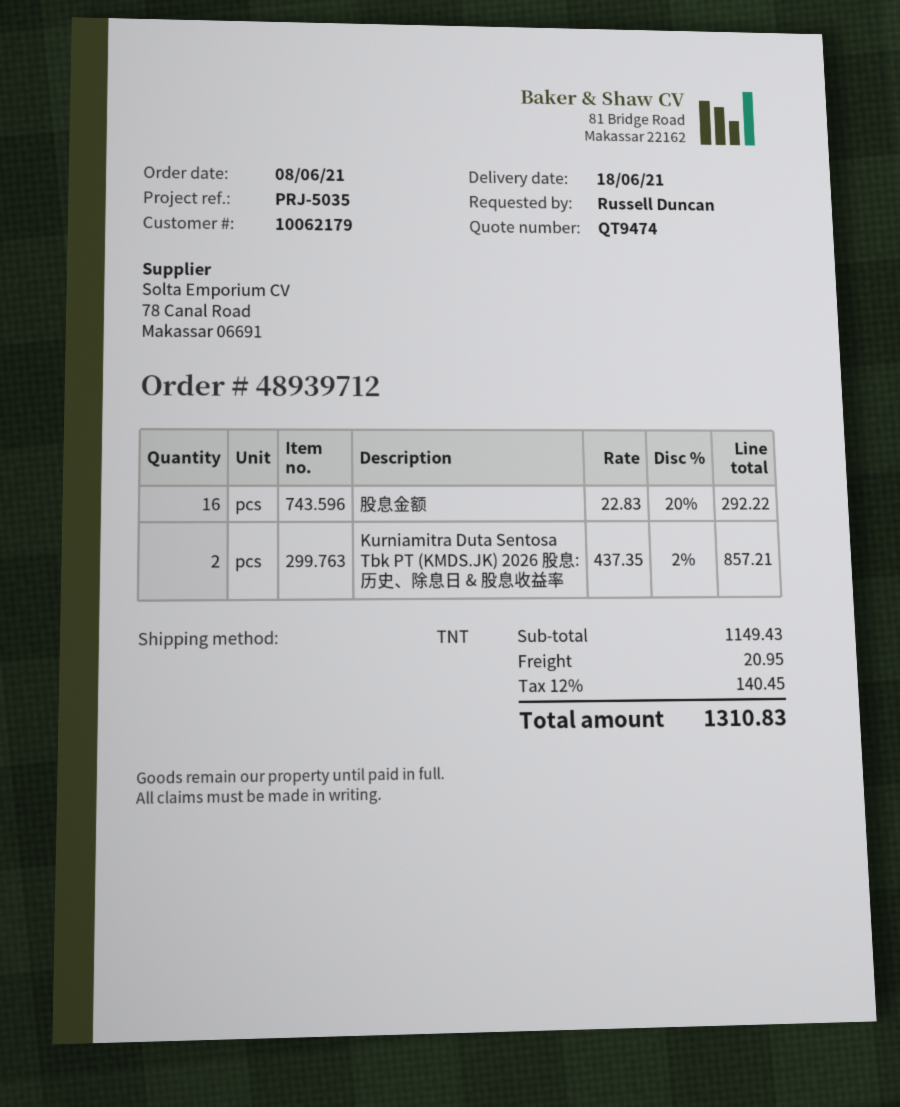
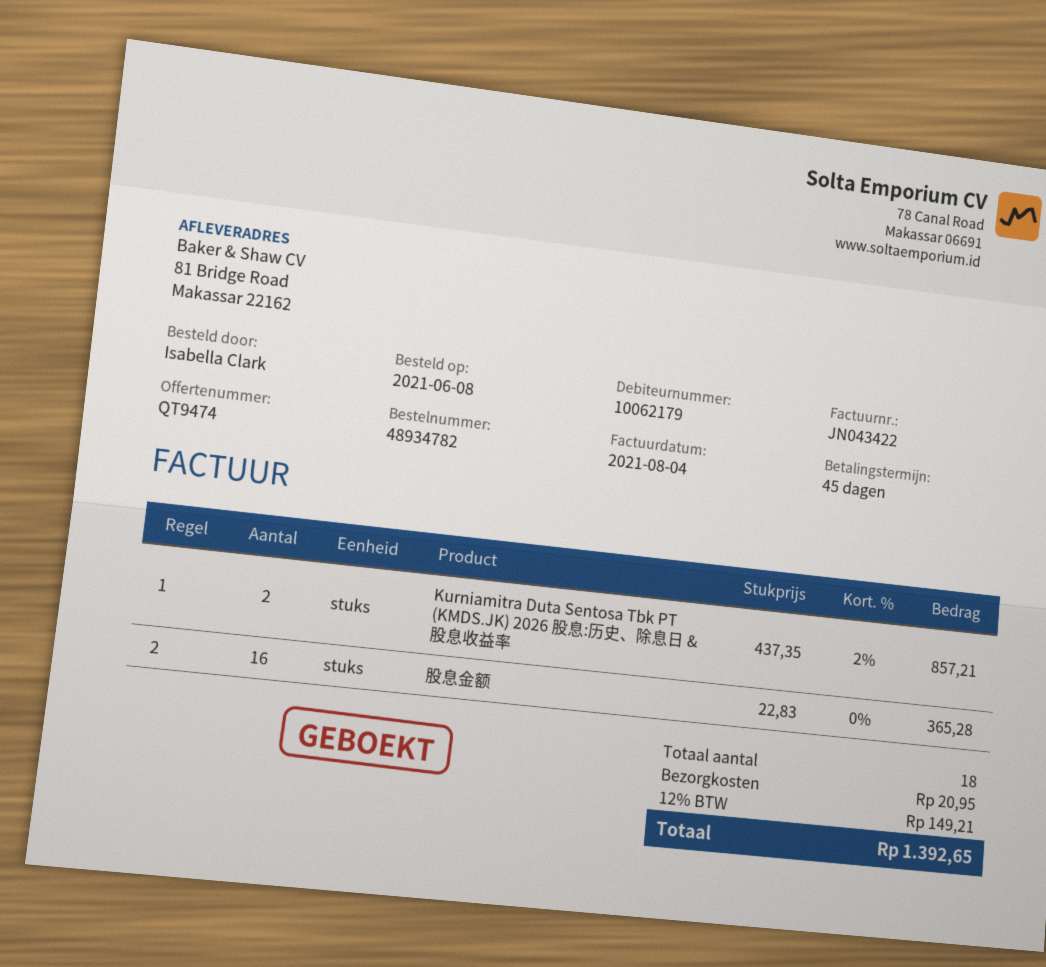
order number: 48939712 -> 48934782
ordered by: Russell Duncan -> Isabella Clark
股息金额: 16 x 22.83 - 20% = 292.22 -> 16 x 22.83 = 365.28
tax: 12% = 140.45 -> 12% = 149.21
total: 1310.83 -> 1392.65

